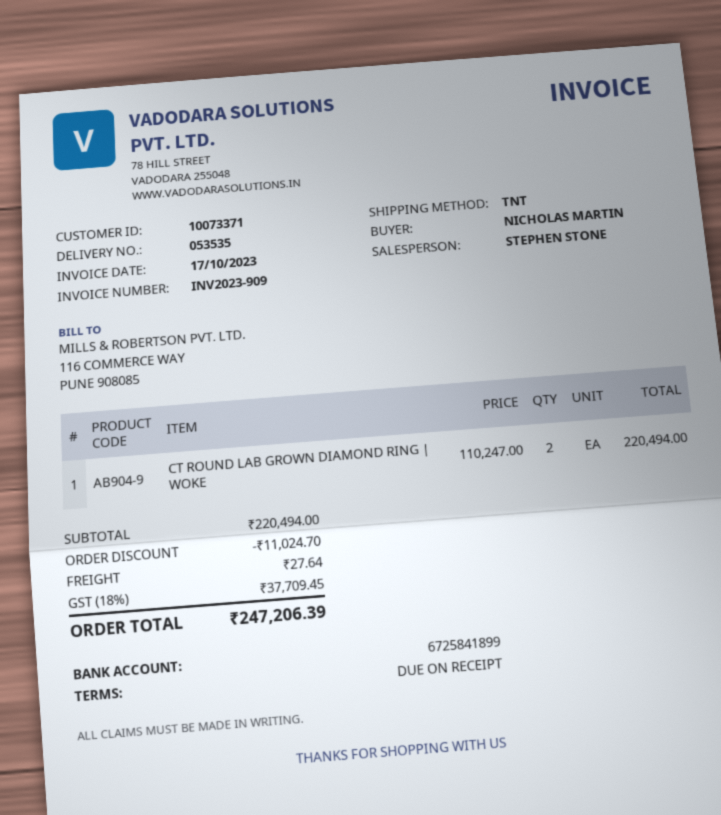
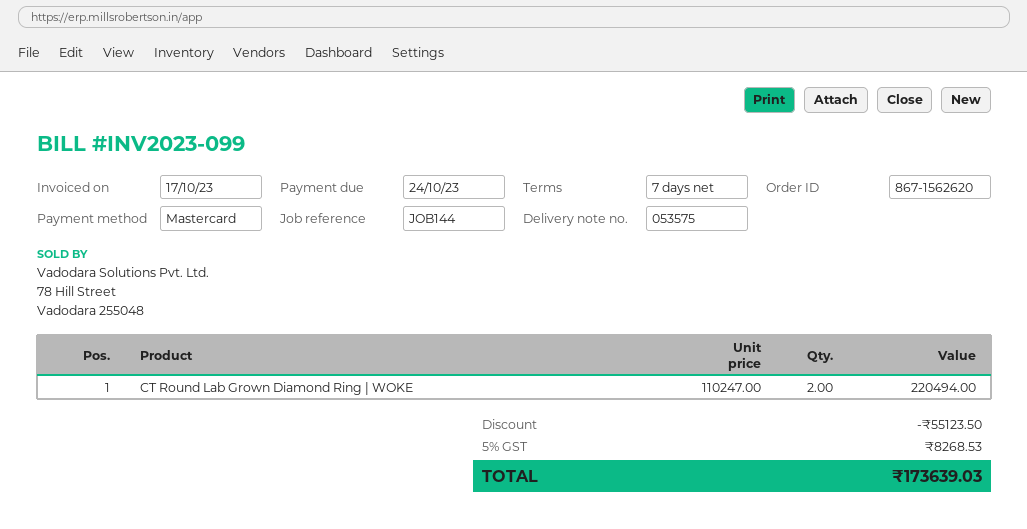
delivery note number: 053535 -> 053575
invoice number: INV2023-909 -> INV2023-099
payment terms: on receipt -> 7 days
discount: 11024.70 -> 55123.50
shipping: 27.64 -> none
tax: 18% = 37709.45 -> 5% = 8268.53
total: 247206.39 -> 173639.03

